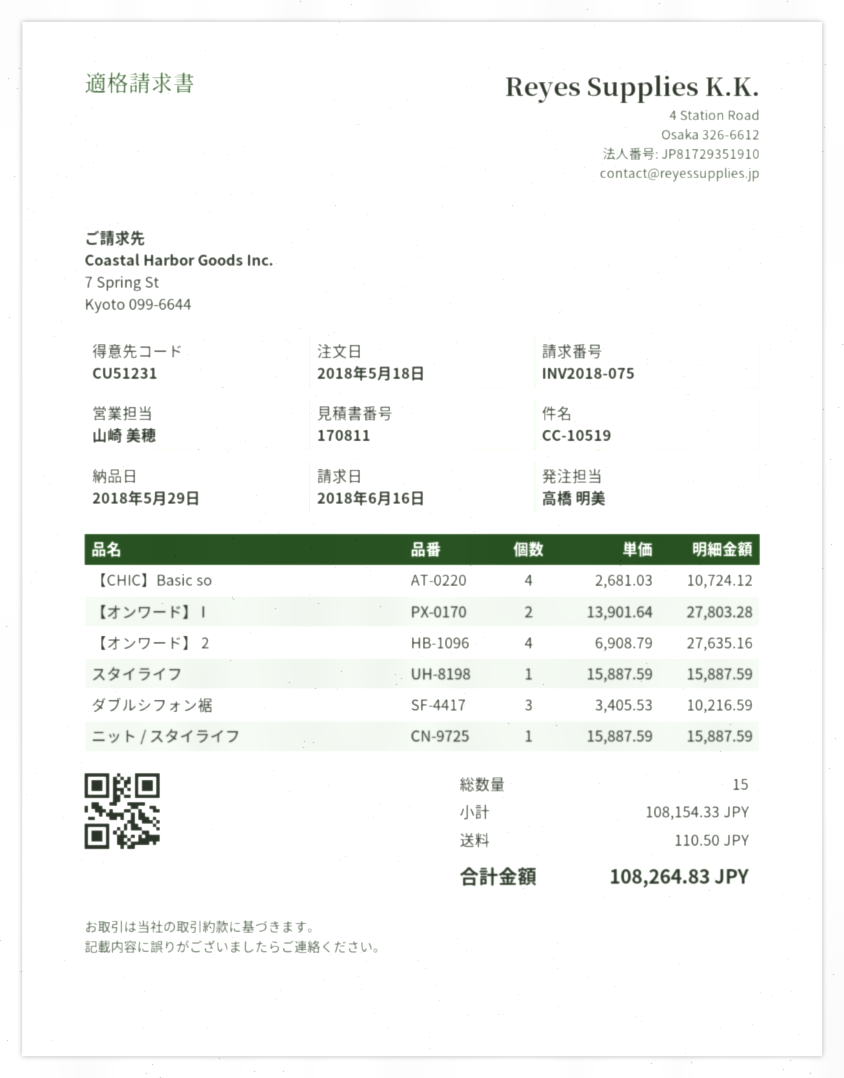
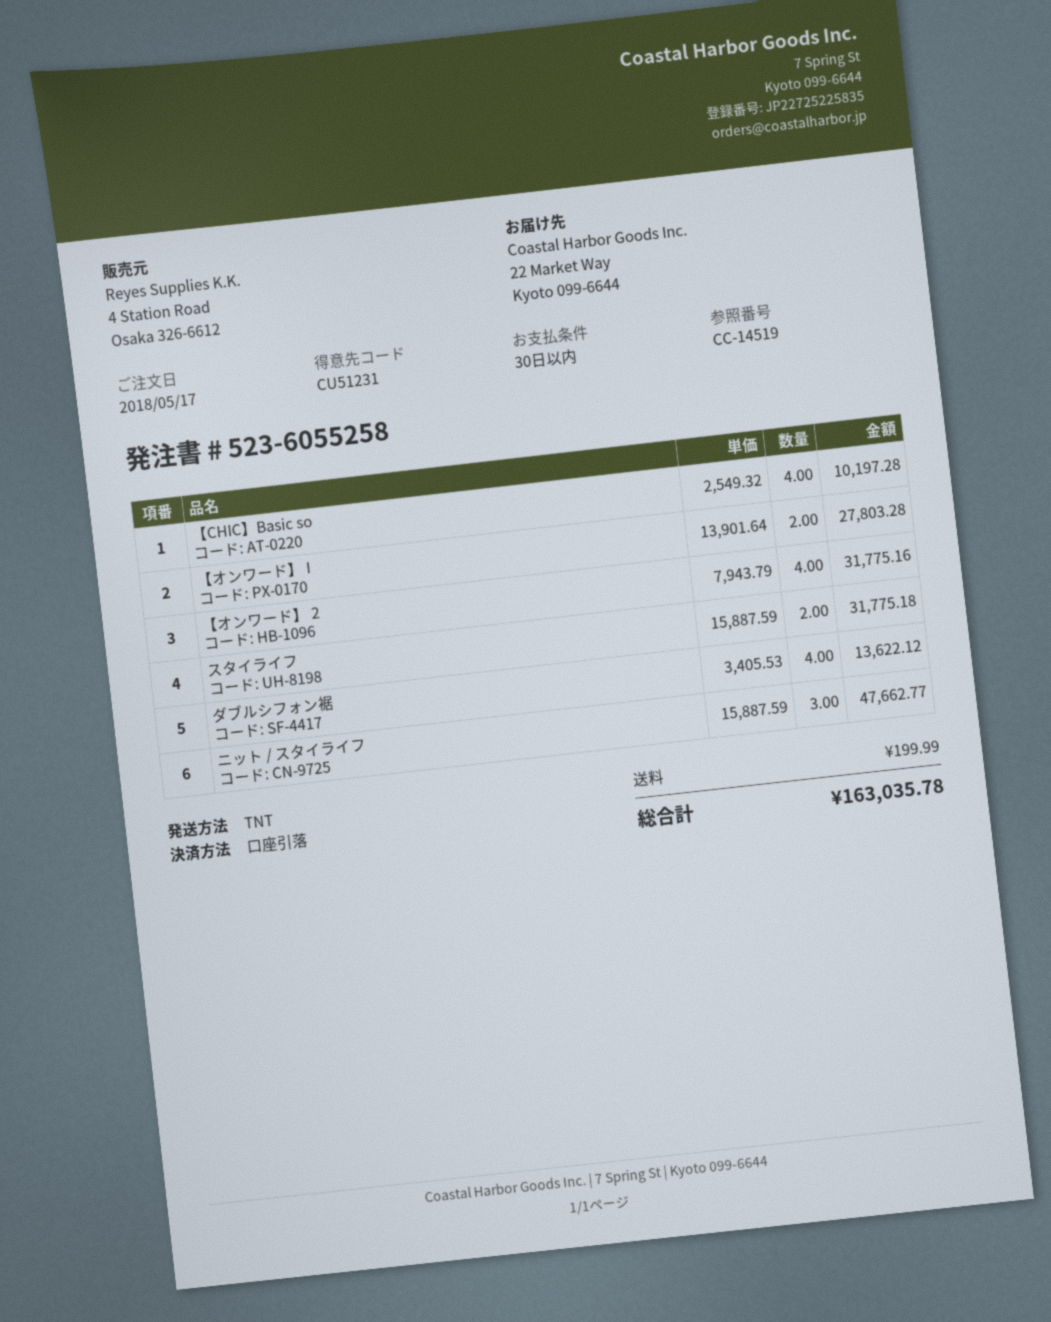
order date: 2018-05-18 -> 2018-05-17
reference: CC-10519 -> CC-14519
【CHIC】Basic so: 4 x 2681.03 = 10724.12 -> 4 x 2549.32 = 10197.28
【オンワード】 2: 4 x 6908.79 = 27635.16 -> 4 x 7943.79 = 31775.16
スタイライフ: 1 x 15887.59 = 15887.59 -> 2 x 15887.59 = 31775.18
ダブルシフォン裾: 3 x 3405.53 = 10216.59 -> 4 x 3405.53 = 13622.12
ニット / スタイライフ: 1 x 15887.59 = 15887.59 -> 3 x 15887.59 = 47662.77
shipping: 110.50 -> 199.99
total: 108264.83 -> 163035.78

